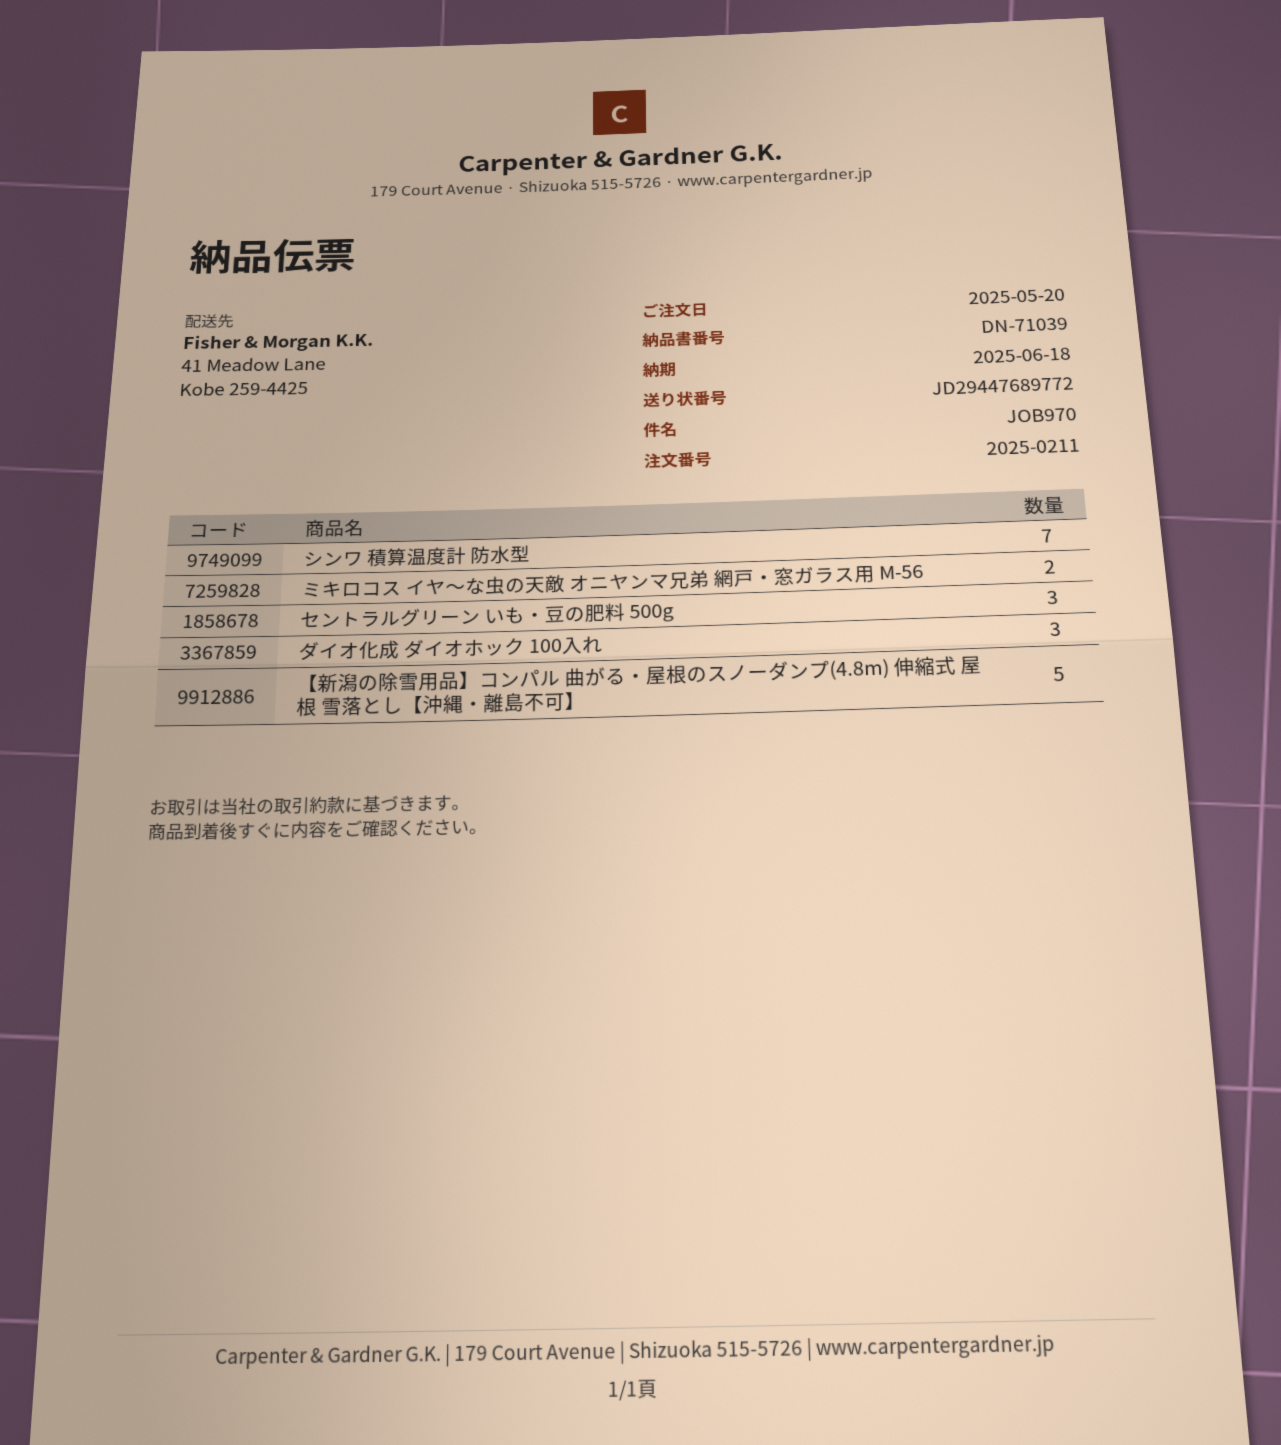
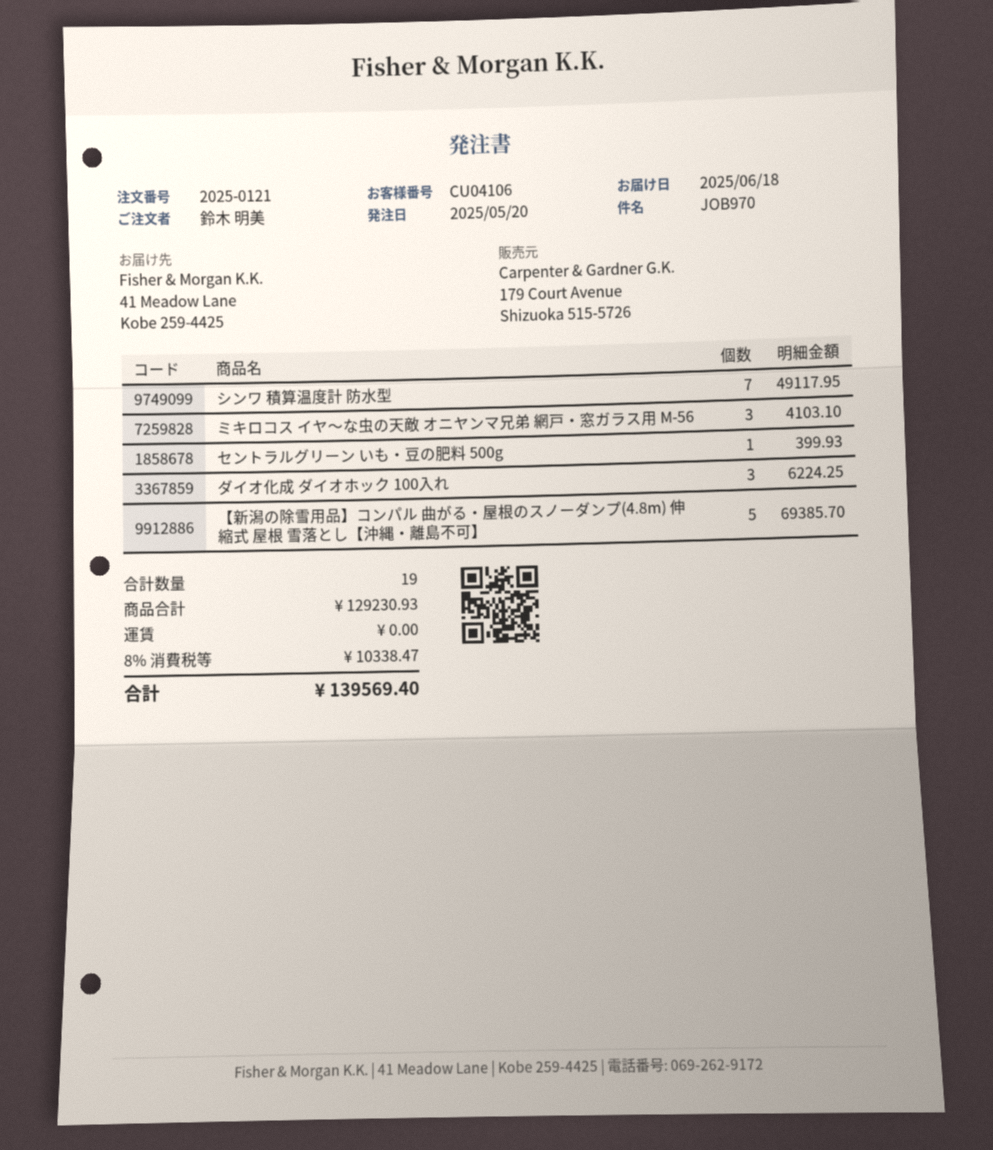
order number: 2025-0211 -> 2025-0121
ミキロコス イヤ〜な虫の天敵 オニヤンマ兄弟 網戸・窓ガラス用 M-56: 2 -> 3
セントラルグリーン いも・豆の肥料 500g: 3 -> 1

